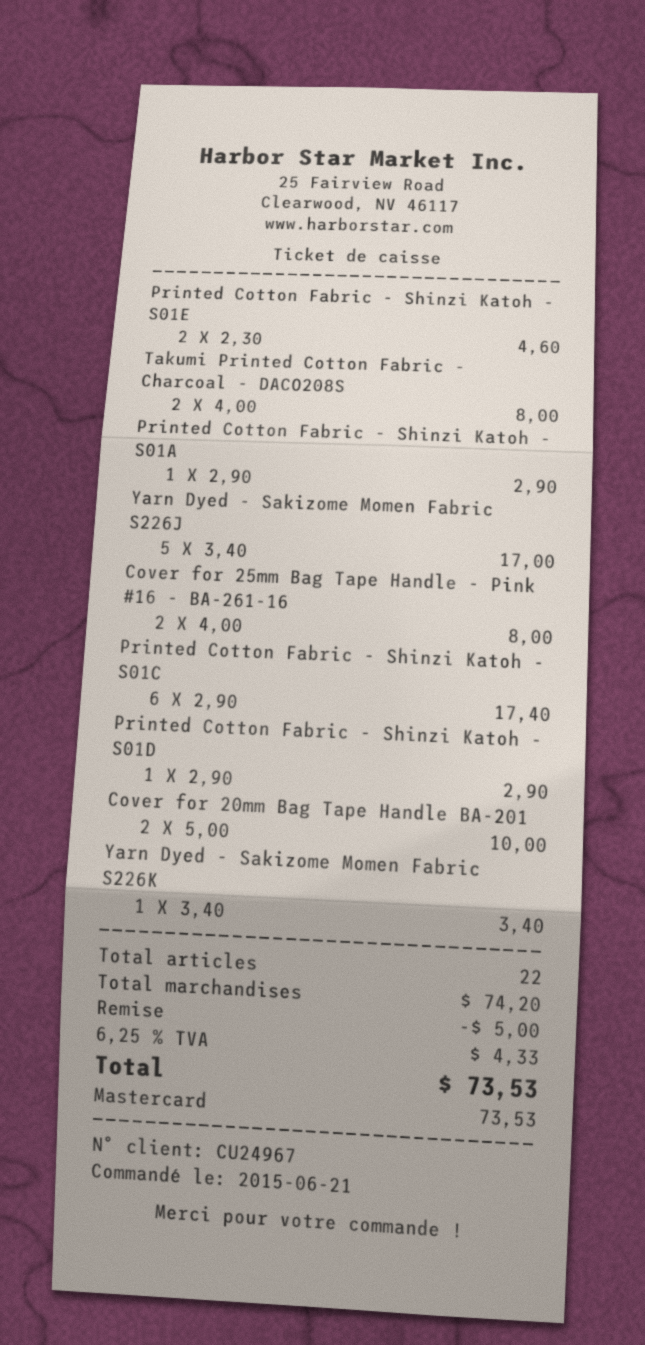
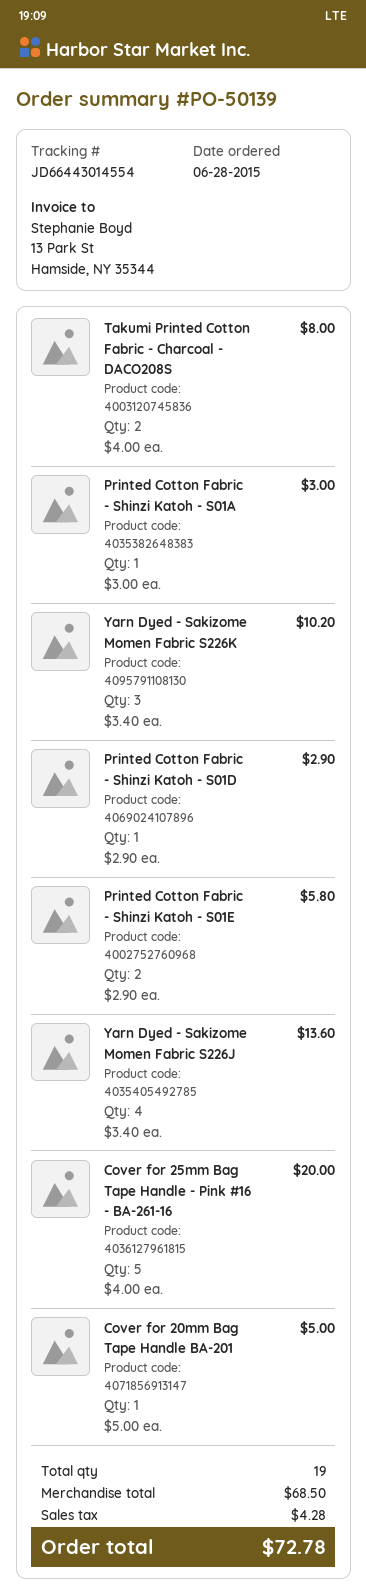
order date: 2015-06-21 -> 2015-06-28
Printed Cotton Fabric - Shinzi Katoh - S01E: 2 x 2.30 = 4.60 -> 2 x 2.90 = 5.80
Printed Cotton Fabric - Shinzi Katoh - S01A: 1 x 2.90 = 2.90 -> 1 x 3.00 = 3.00
Yarn Dyed - Sakizome Momen Fabric S226J: 5 x 3.40 = 17.00 -> 4 x 3.40 = 13.60
Cover for 25mm Bag Tape Handle - Pink #16 - BA-261-16: 2 x 4.00 = 8.00 -> 5 x 4.00 = 20.00
Printed Cotton Fabric - Shinzi Katoh - S01C: 6 x 2.90 = 17.40 -> none
Cover for 20mm Bag Tape Handle BA-201: 2 x 5.00 = 10.00 -> 1 x 5.00 = 5.00
Yarn Dyed - Sakizome Momen Fabric S226K: 1 x 3.40 = 3.40 -> 3 x 3.40 = 10.20
total quantity: 22 -> 19
subtotal: 74.20 -> 68.50
discount: 5.00 -> none
tax: 4.33 -> 4.28
total: 73.53 -> 72.78

